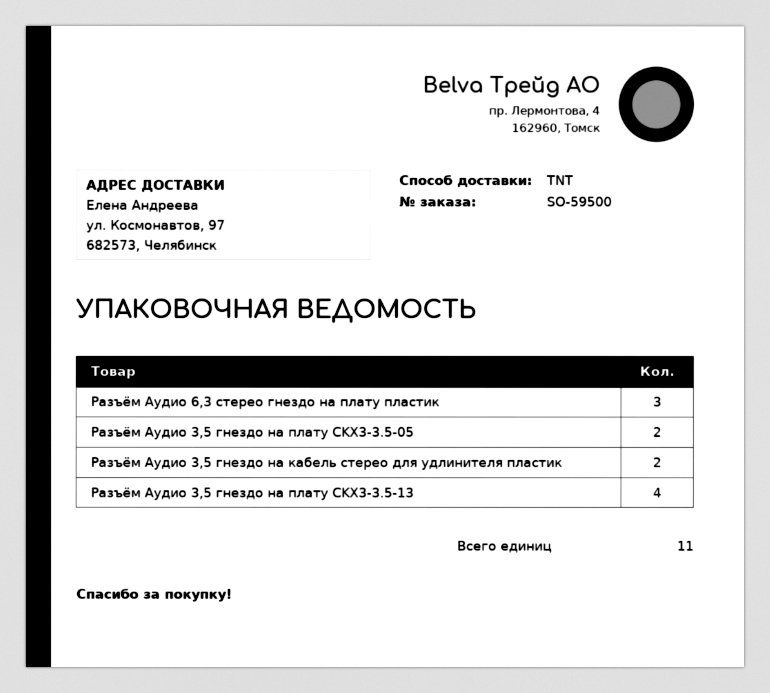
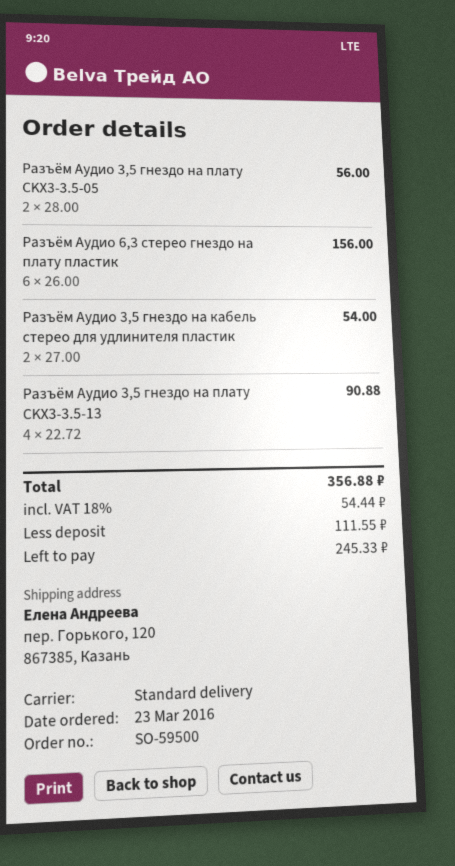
shipping method: TNT -> standard
ship to: ул. Космонавтов, 97, 682573, Челябинск -> пер. Горького, 120, 867385, Казань
Разъём Аудио 6,3 стерео гнездо на плату пластик: 3 -> 6

